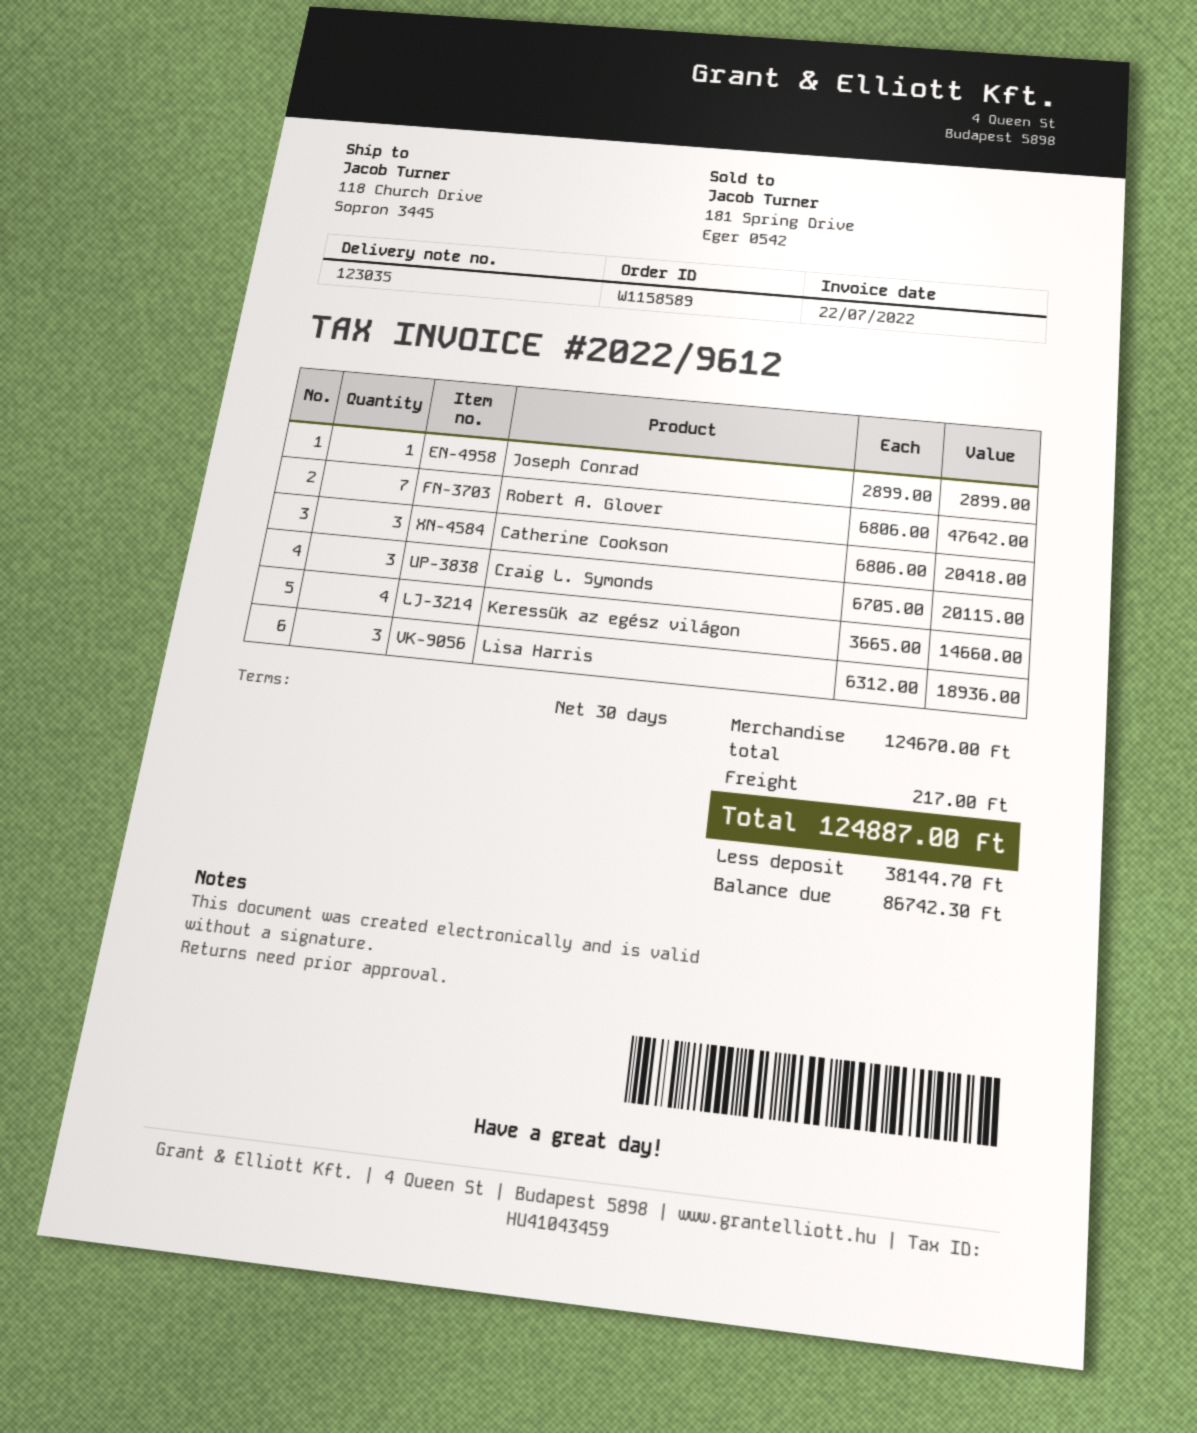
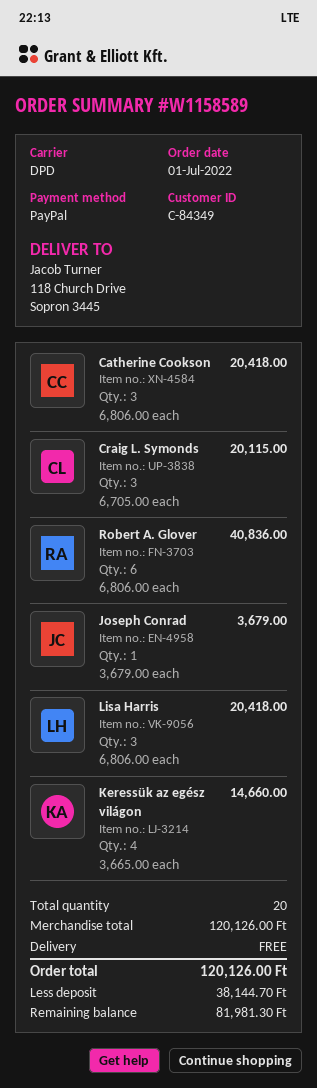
Joseph Conrad: 1 x 2899.00 = 2899.00 -> 1 x 3679.00 = 3679.00
Robert A. Glover: 7 x 6806.00 = 47642.00 -> 6 x 6806.00 = 40836.00
Lisa Harris: 3 x 6312.00 = 18936.00 -> 3 x 6806.00 = 20418.00
subtotal: 124670.00 -> 120126.00
shipping: 217.00 -> 0.00
total: 124887.00 -> 120126.00
balance: 86742.30 -> 81981.30

